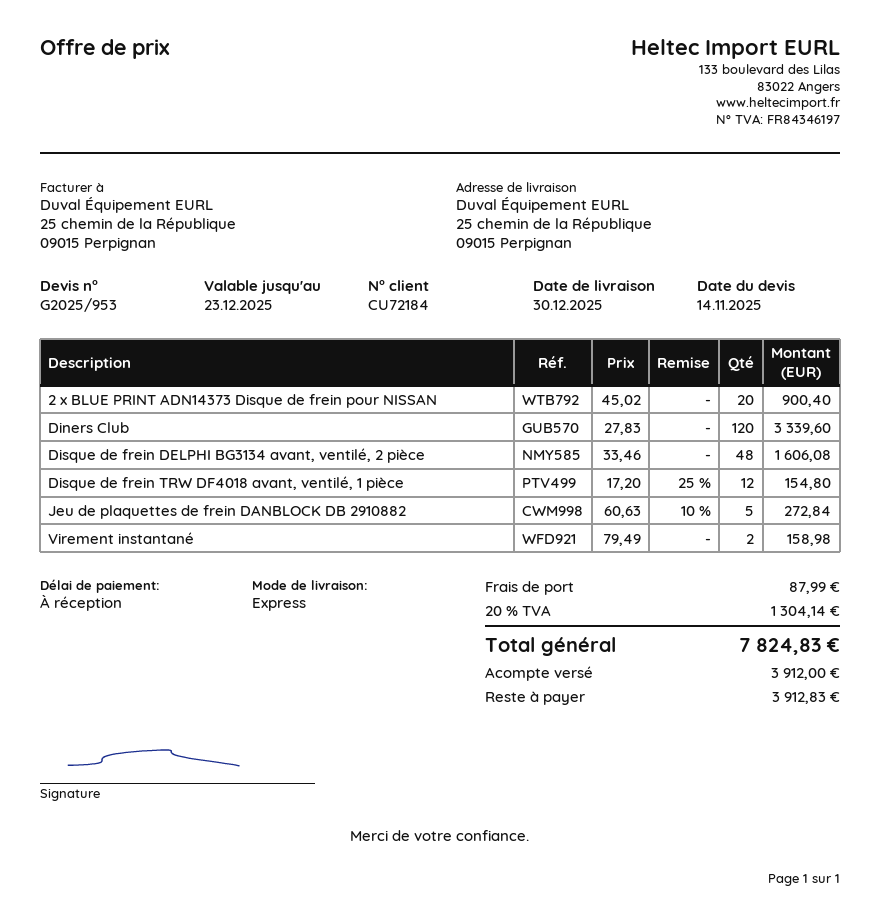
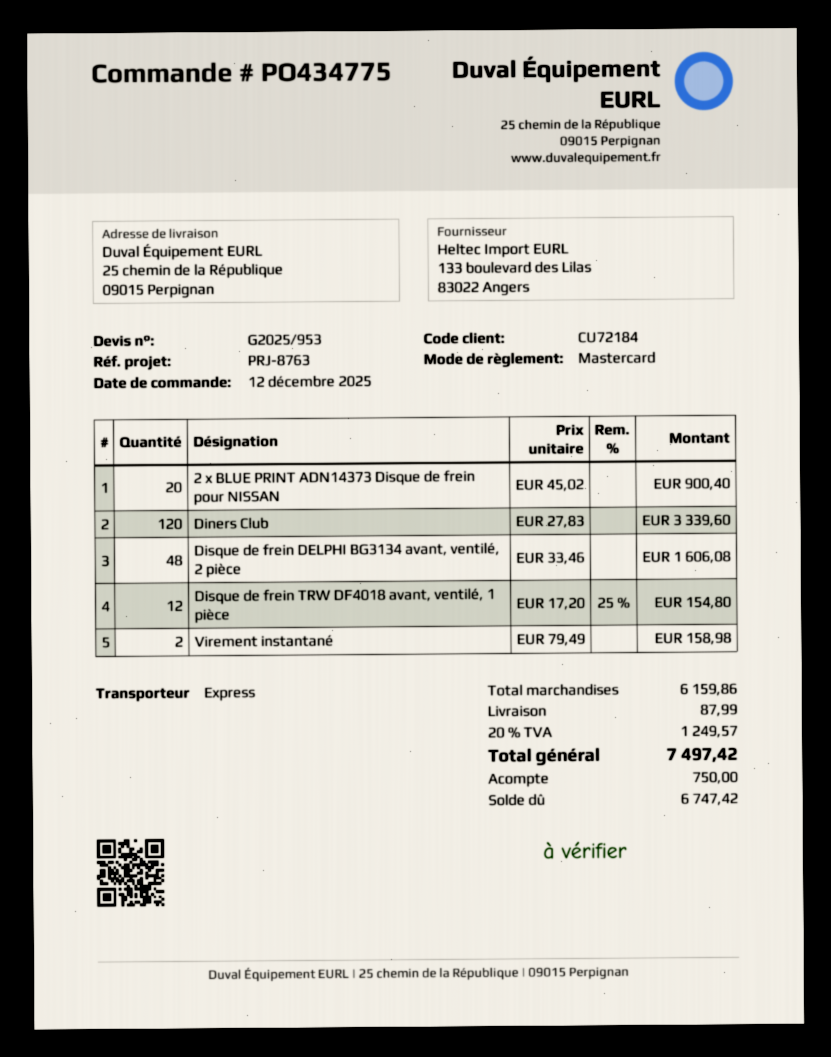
Jeu de plaquettes de frein DANBLOCK DB 2910882: 5 x 60.63 - 10% = 272.84 -> none
tax: 20% = 1304.14 -> 20% = 1249.57
total: 7824.83 -> 7497.42
deposit: 3912.00 -> 750.00
balance: 3912.83 -> 6747.42

